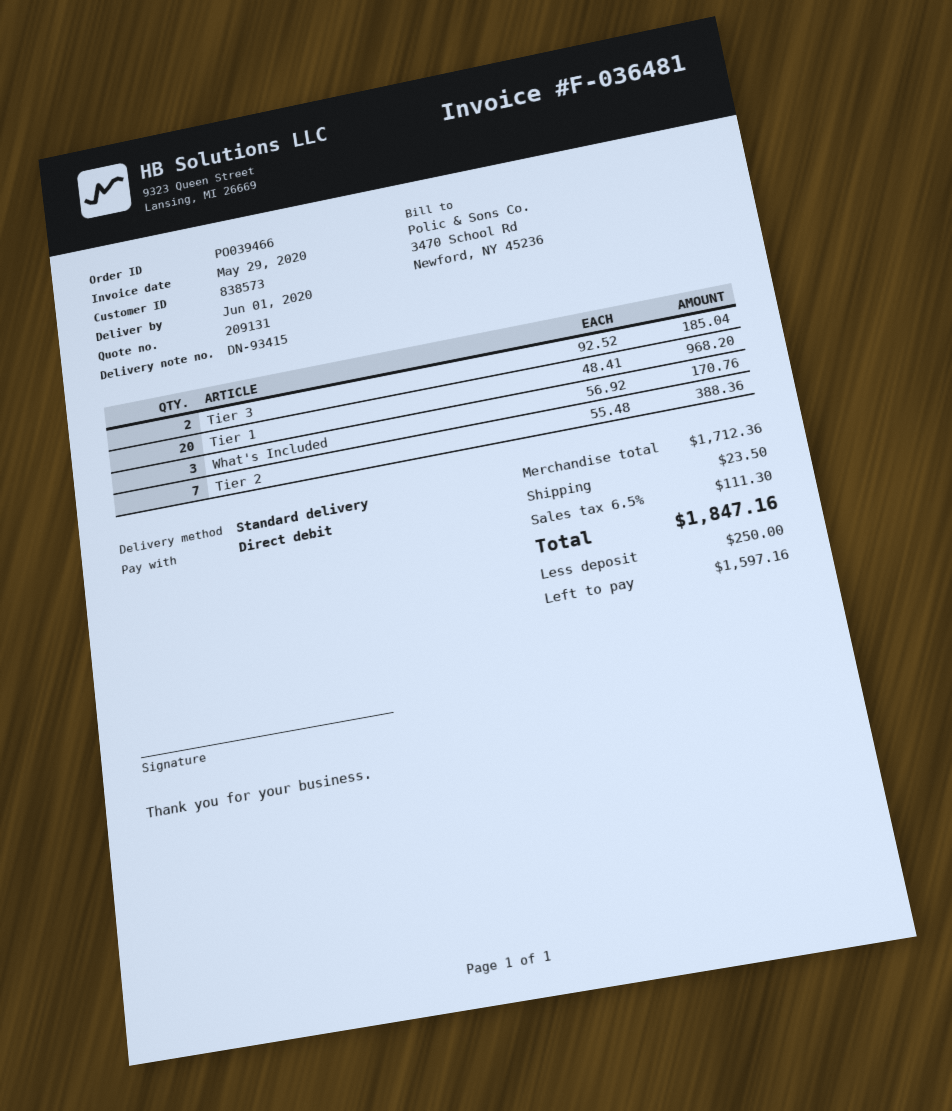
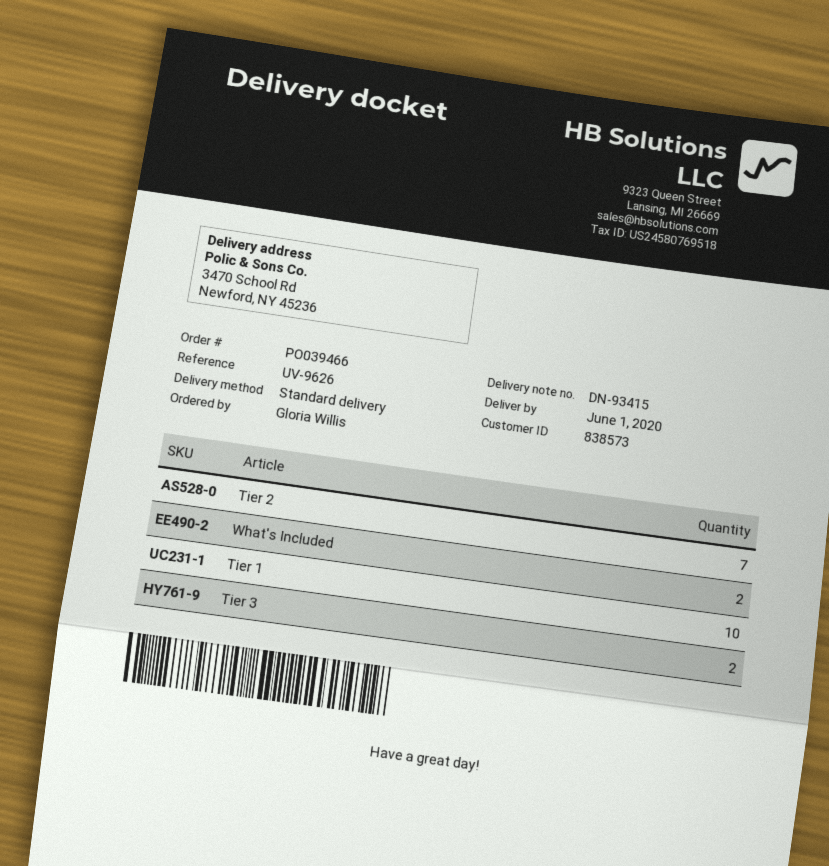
Tier 1: 20 -> 10
What's Included: 3 -> 2

